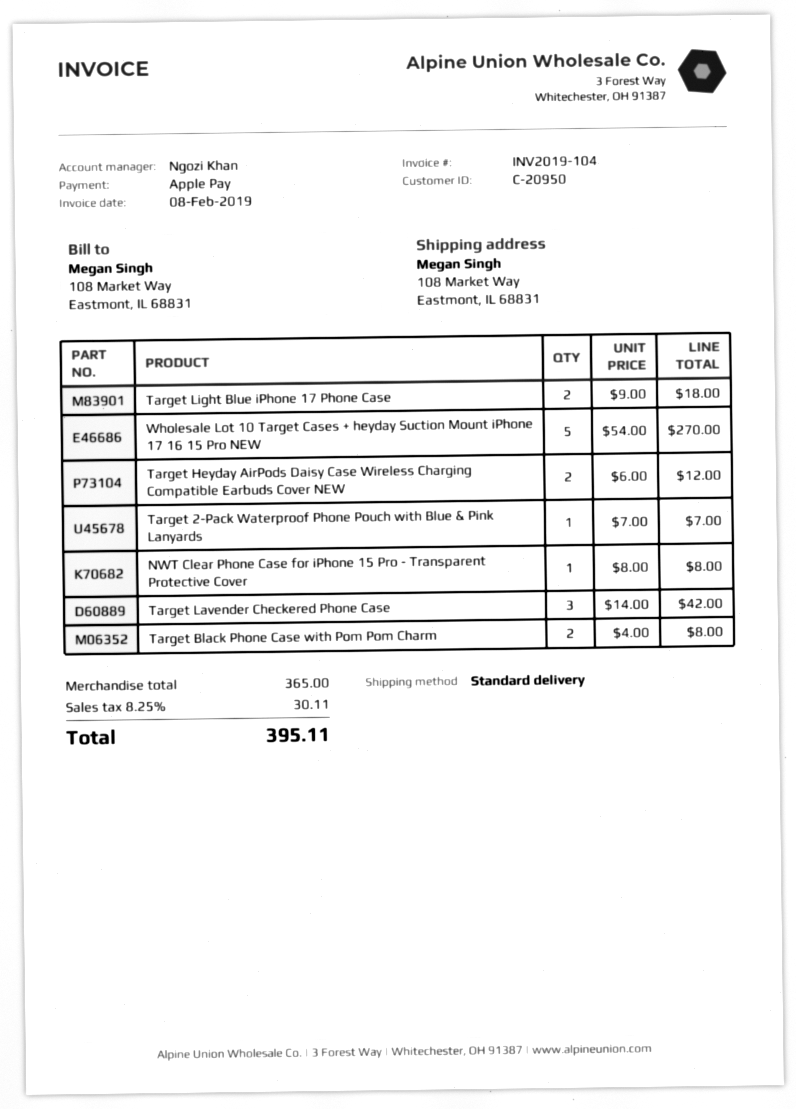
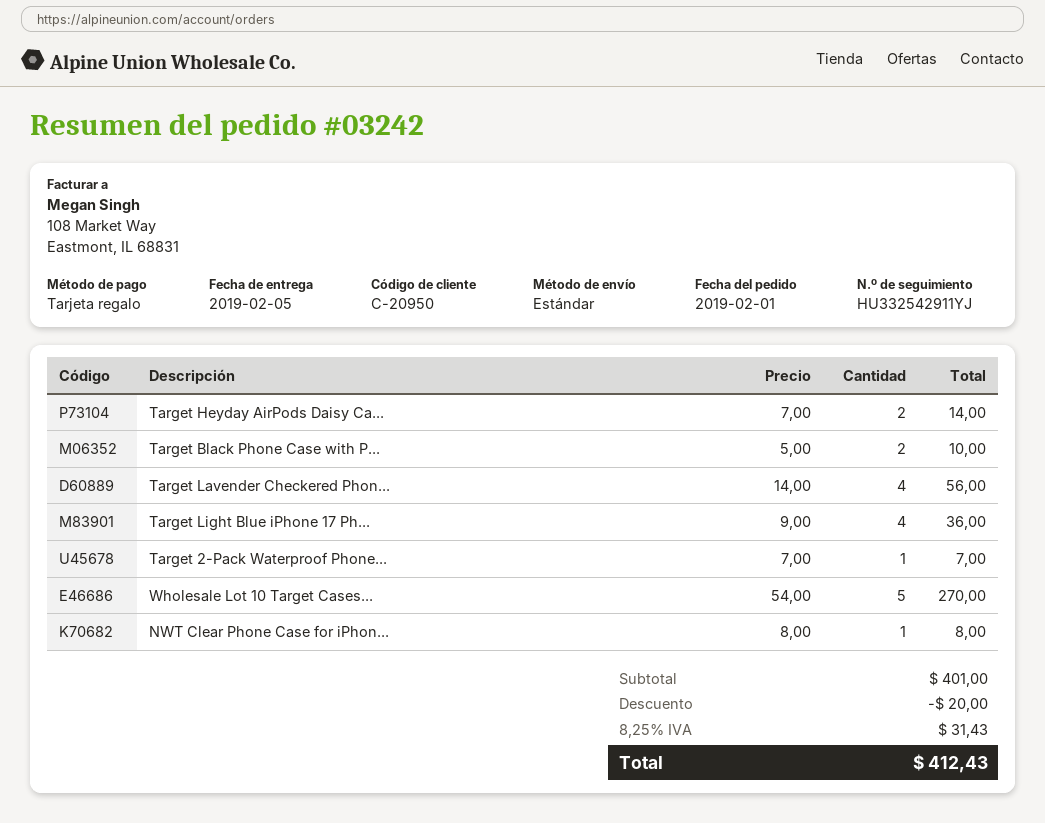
payment method: Apple Pay -> gift card
Target Light Blue iPhone 17 Phone Case: 2 x 9.00 = 18.00 -> 4 x 9.00 = 36.00
Target Heyday AirPods Daisy Case Wireless Charging Compatible Earbuds Cover NEW: 2 x 6.00 = 12.00 -> 2 x 7.00 = 14.00
Target Lavender Checkered Phone Case: 3 x 14.00 = 42.00 -> 4 x 14.00 = 56.00
Target Black Phone Case with Pom Pom Charm: 2 x 4.00 = 8.00 -> 2 x 5.00 = 10.00
subtotal: 365.00 -> 401.00
discount: none -> 20.00
tax: 8.25% = 30.11 -> 8.25% = 31.43
total: 395.11 -> 412.43

